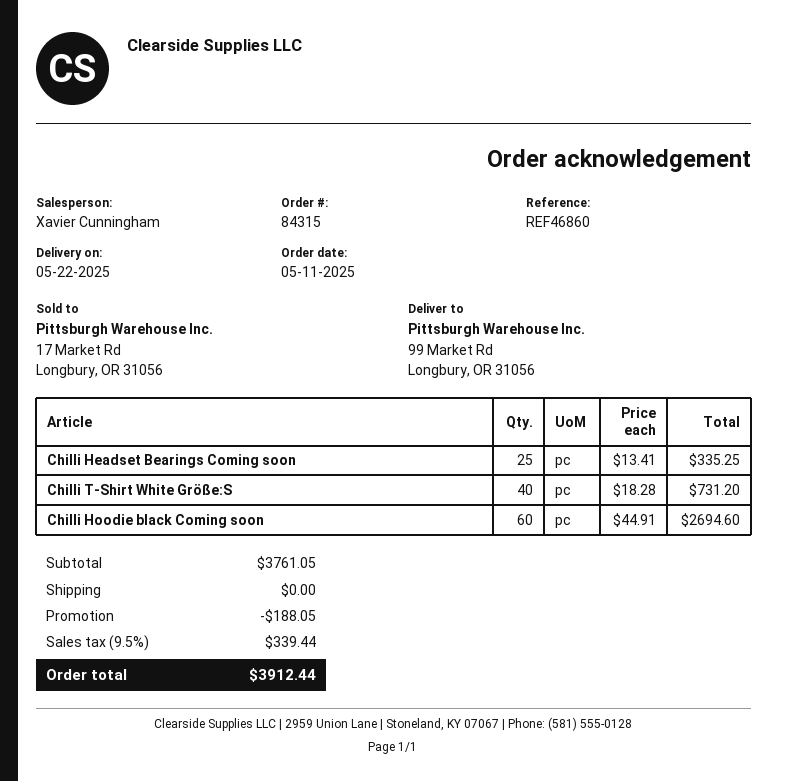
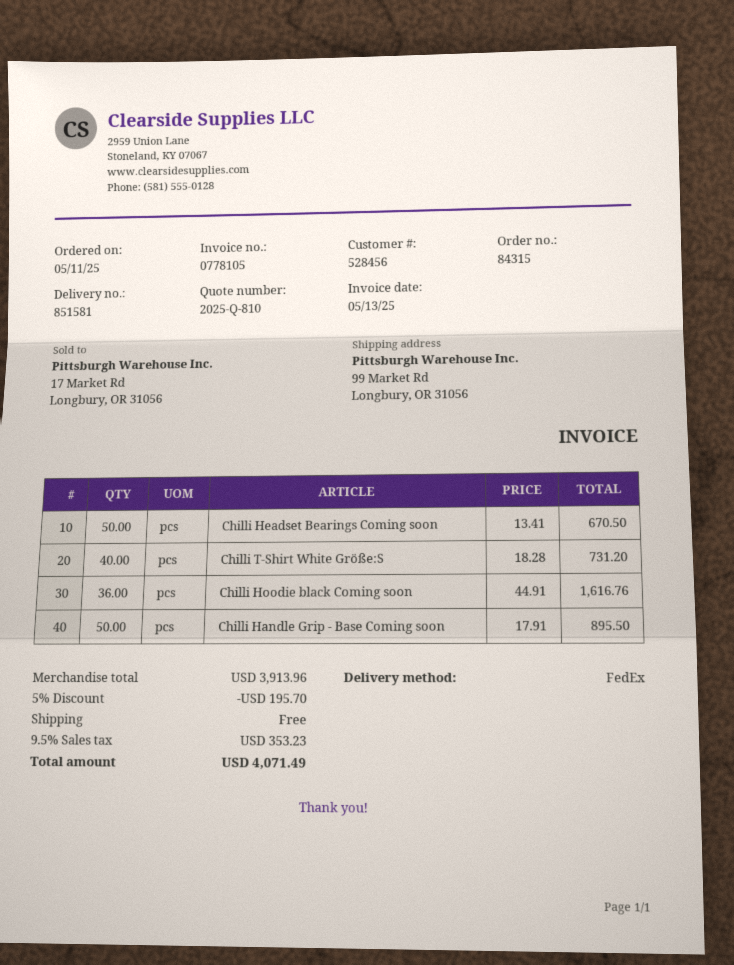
Chilli Headset Bearings Coming soon: 25 x 13.41 = 335.25 -> 50 x 13.41 = 670.50
Chilli Hoodie black Coming soon: 60 x 44.91 = 2694.60 -> 36 x 44.91 = 1616.76
Chilli Handle Grip - Base Coming soon: none -> 50 x 17.91 = 895.50
subtotal: 3761.05 -> 3913.96
discount: 188.05 -> 195.70
tax: 9.5% = 339.44 -> 9.5% = 353.23
total: 3912.44 -> 4071.49

